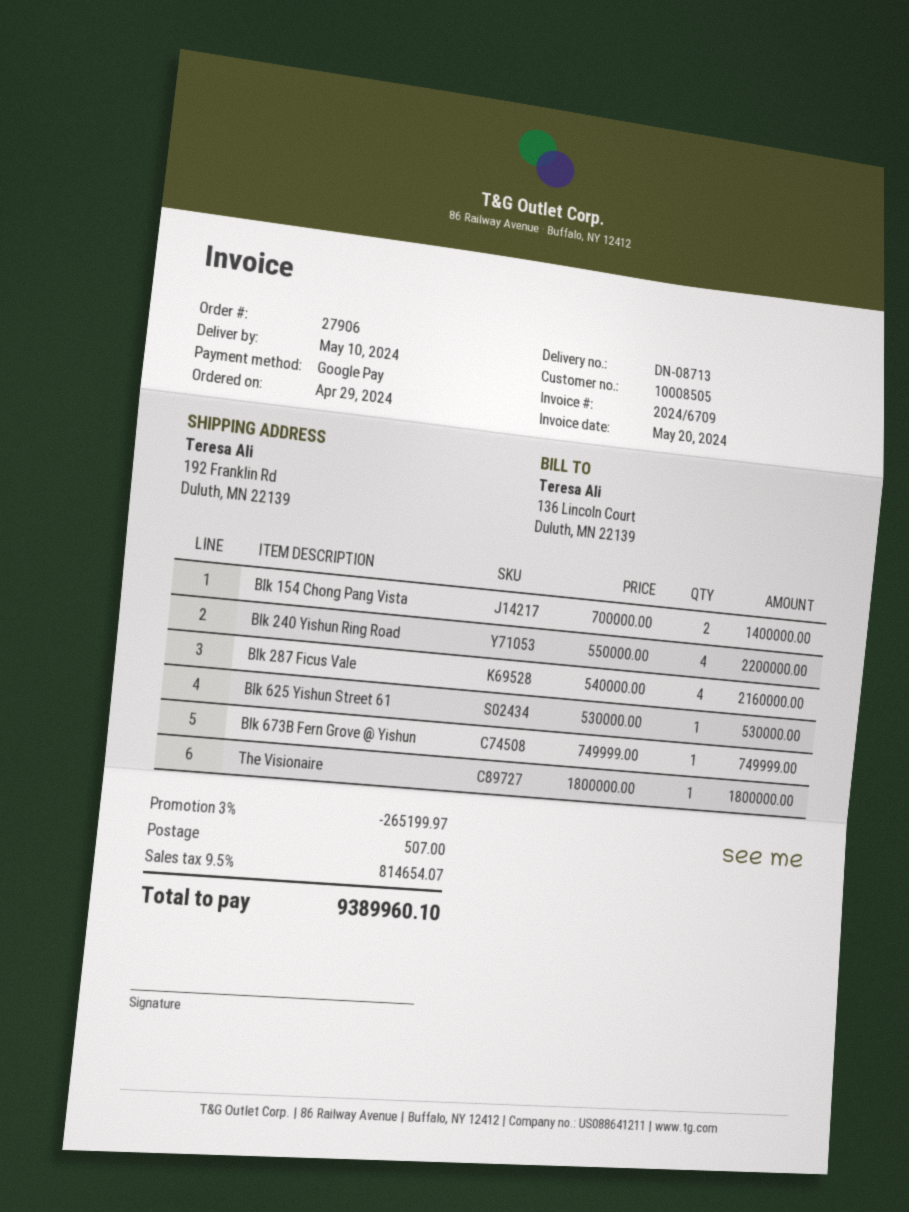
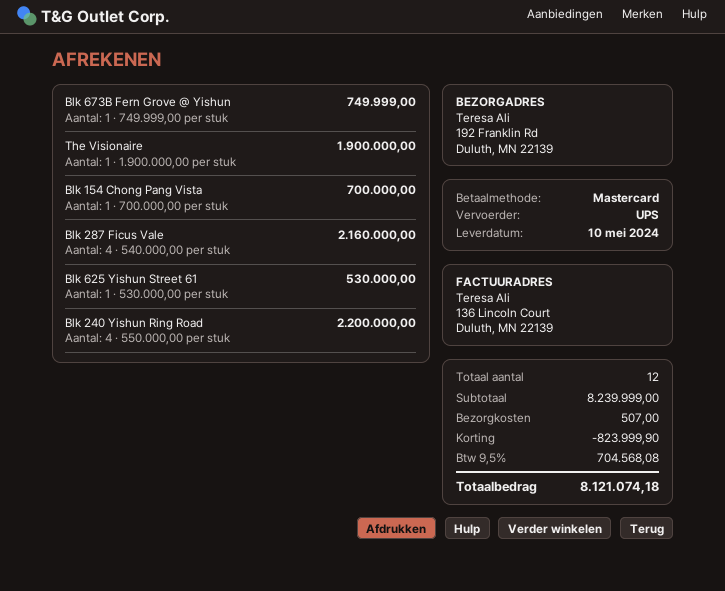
payment method: Google Pay -> Mastercard
Blk 154 Chong Pang Vista: 2 x 700000.00 = 1400000.00 -> 1 x 700000.00 = 700000.00
The Visionaire: 1 x 1800000.00 = 1800000.00 -> 1 x 1900000.00 = 1900000.00
discount: 265199.97 -> 823999.90
tax: 9.5% = 814654.07 -> 9.5% = 704568.08
total: 9389960.10 -> 8121074.18

